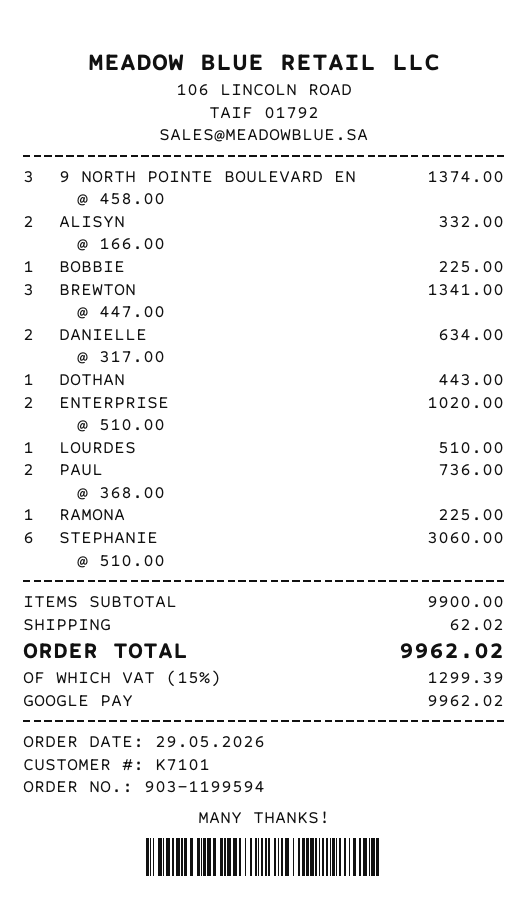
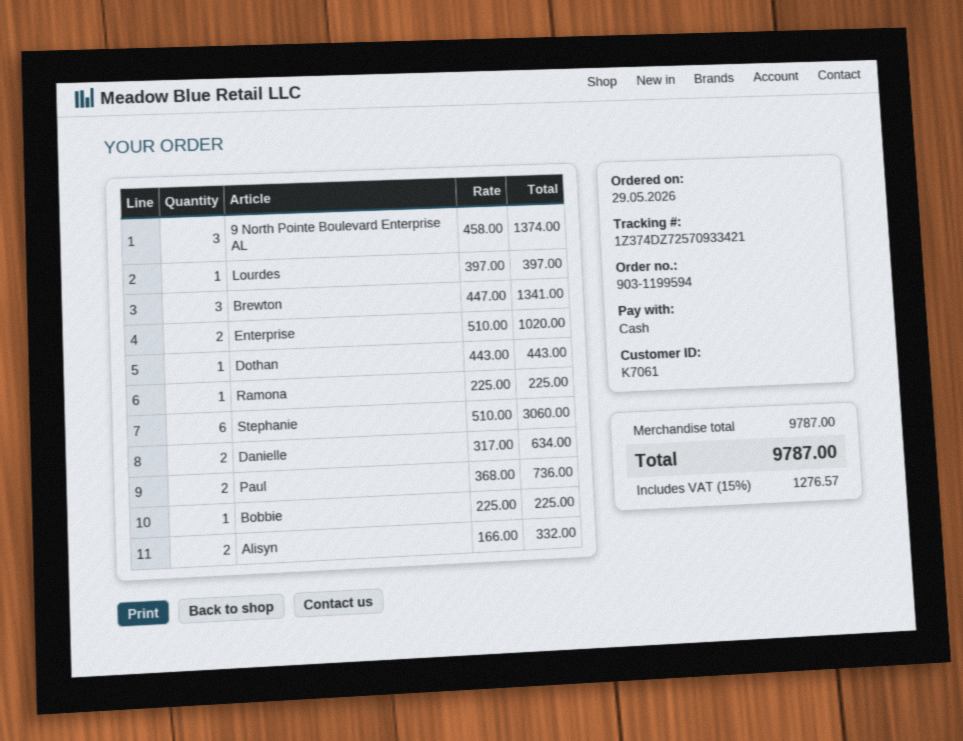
customer number: K7101 -> K7061
payment method: Google Pay -> cash
LOURDES: 1 x 510.00 = 510.00 -> 1 x 397.00 = 397.00
subtotal: 9900.00 -> 9787.00
shipping: 62.02 -> none
tax: 15% = 1299.39 -> 15% = 1276.57
total: 9962.02 -> 9787.00

